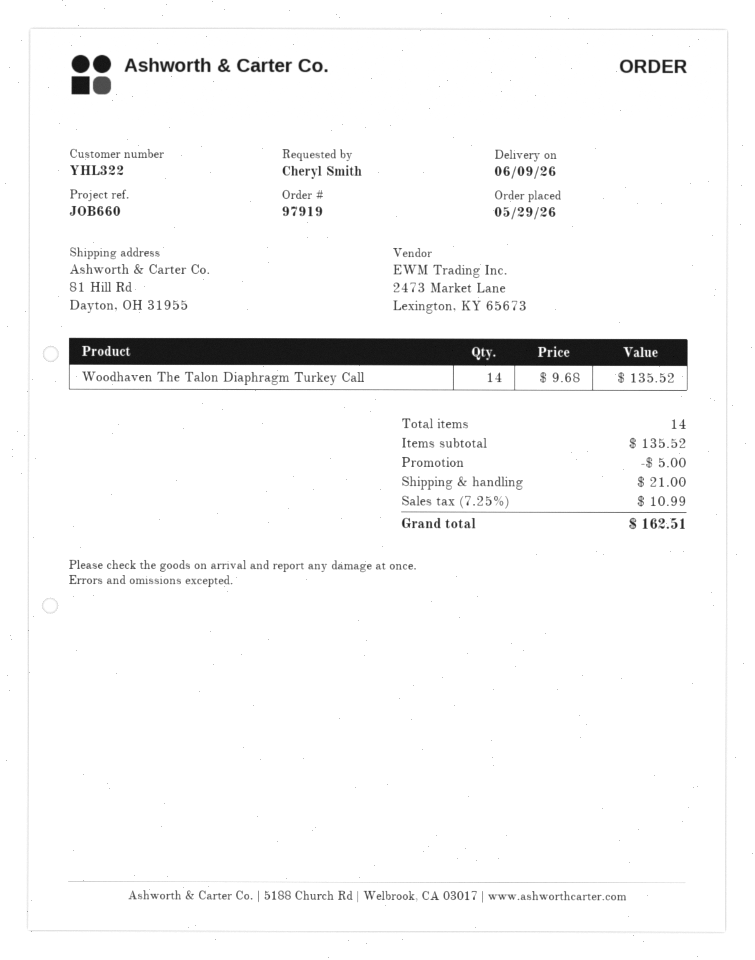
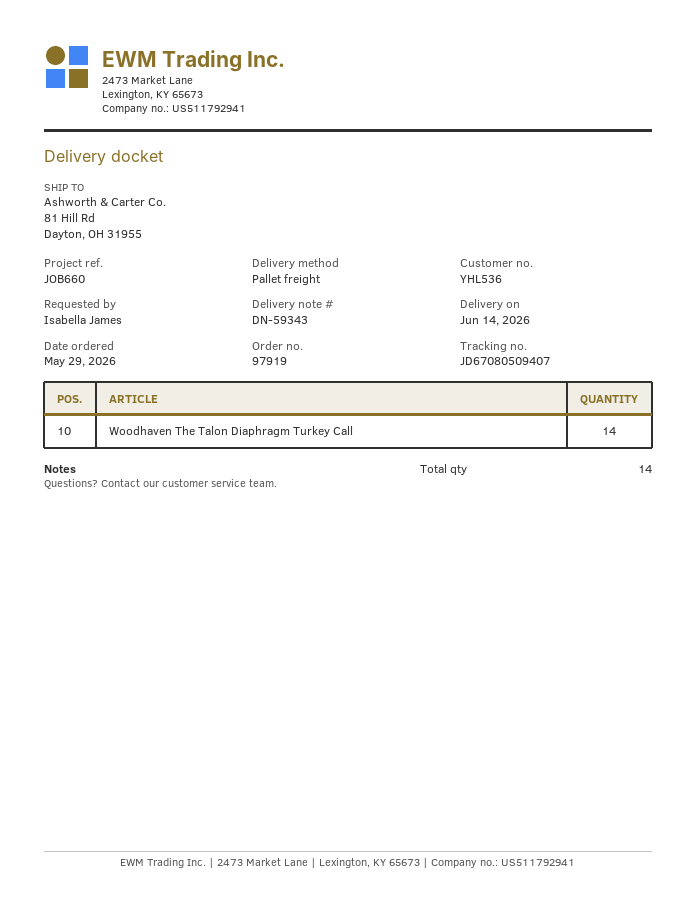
delivery date: 2026-06-09 -> 2026-06-14
customer number: YHL322 -> YHL536
ordered by: Cheryl Smith -> Isabella James

